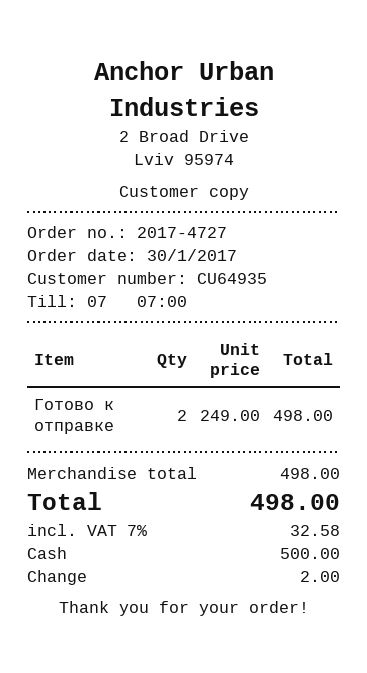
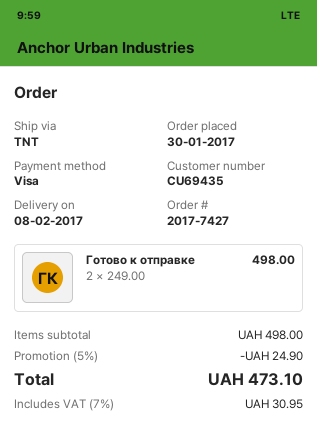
order number: 2017-4727 -> 2017-7427
customer number: CU64935 -> CU69435
payment method: cash -> Visa
discount: none -> 5% = 24.90
tax: 7% = 32.58 -> 7% = 30.95
total: 498.00 -> 473.10

